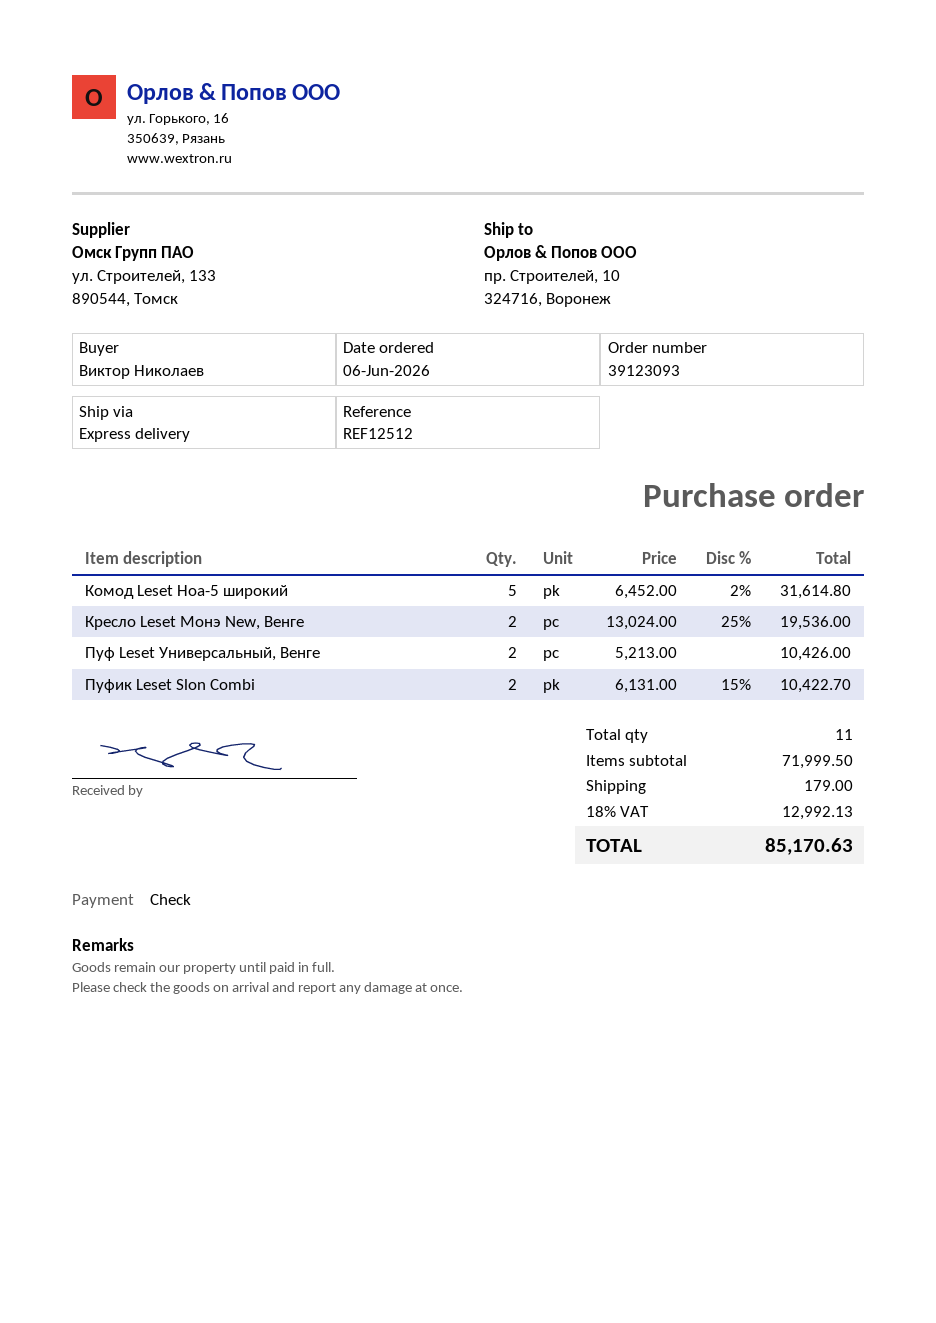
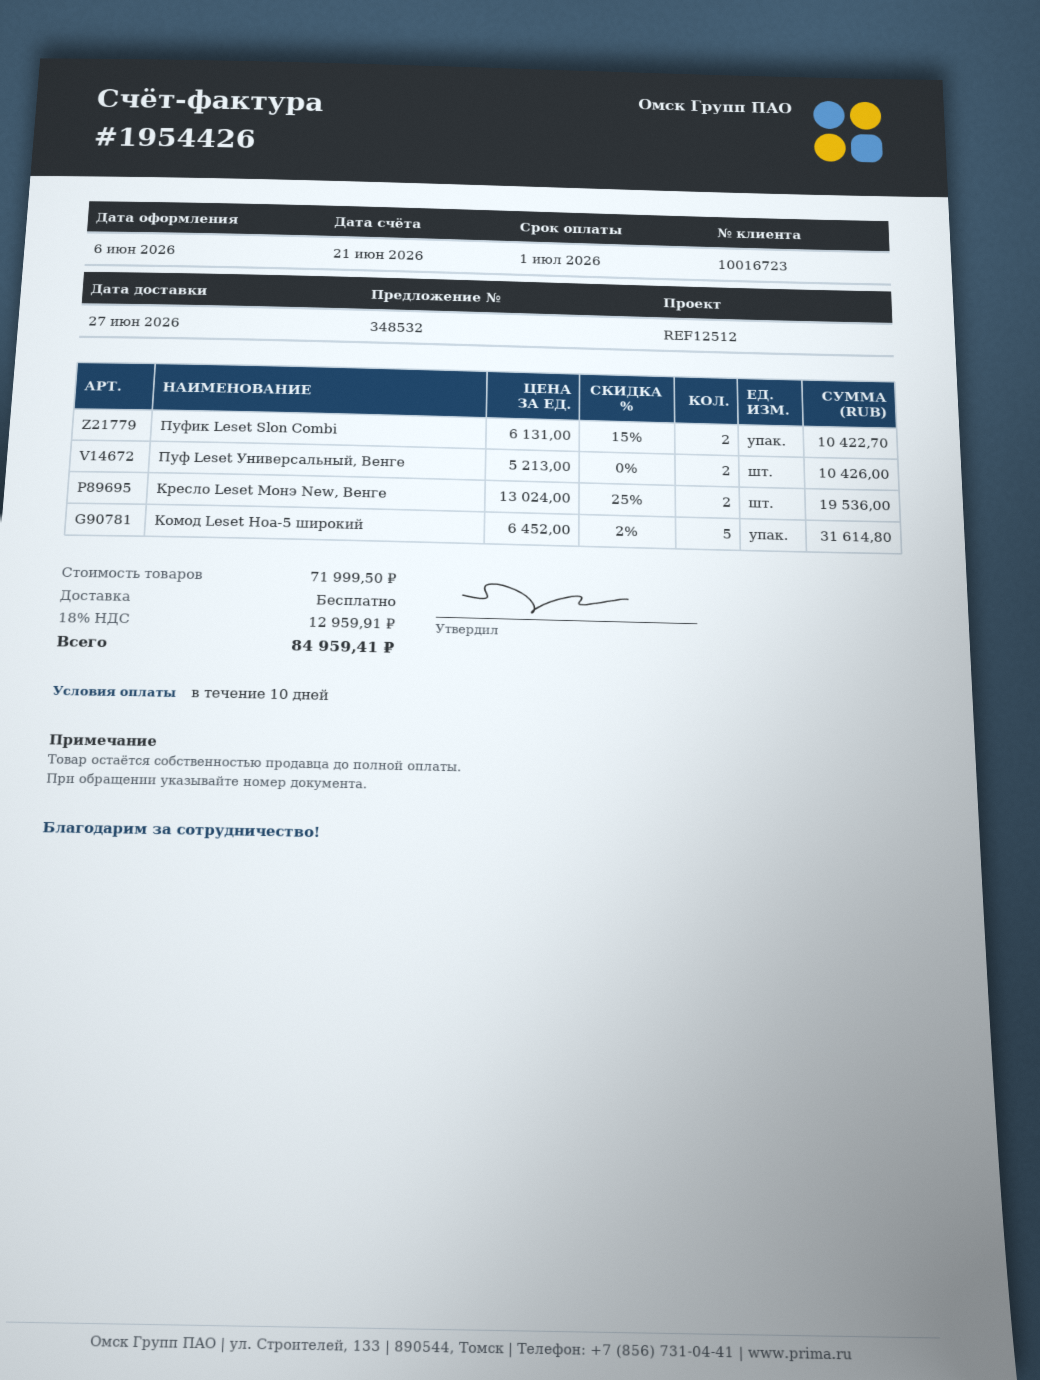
shipping: 179.00 -> 0.00
tax: 18% = 12992.13 -> 18% = 12959.91
total: 85170.63 -> 84959.41

